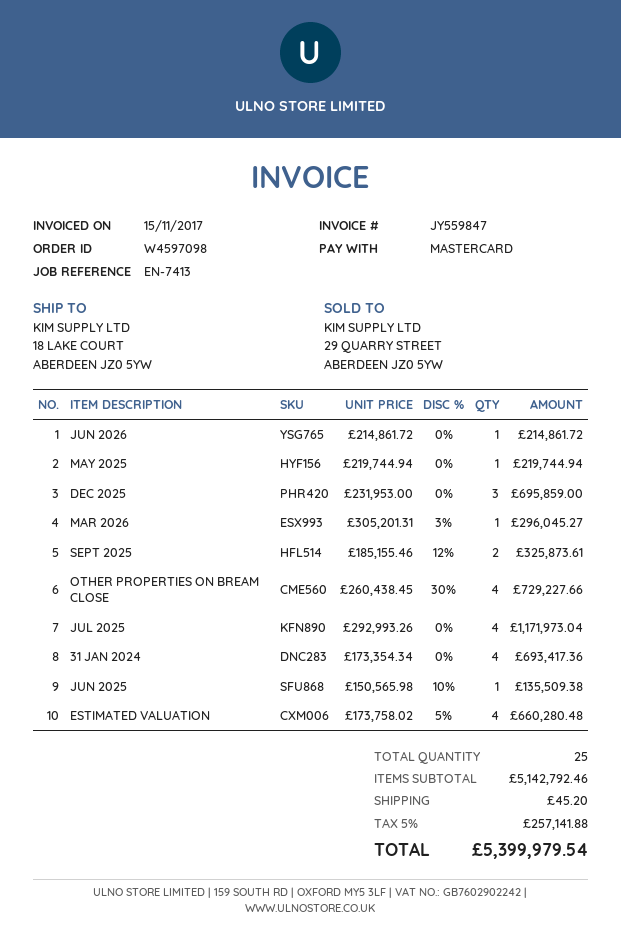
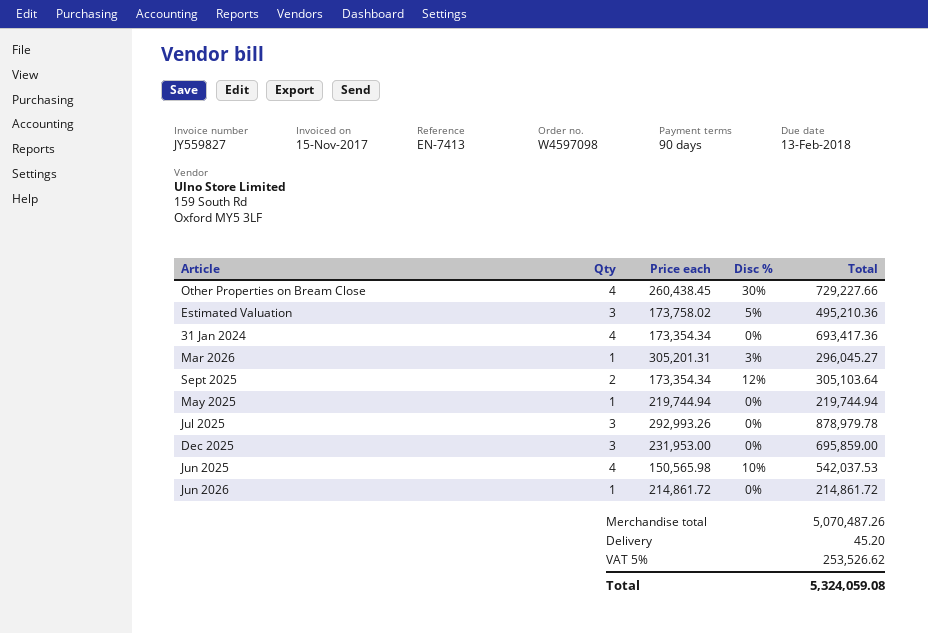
invoice number: JY559847 -> JY559827
SEPT 2025: 2 x 185155.46 - 12% = 325873.61 -> 2 x 173354.34 - 12% = 305103.64
JUL 2025: 4 x 292993.26 = 1171973.04 -> 3 x 292993.26 = 878979.78
JUN 2025: 1 x 150565.98 - 10% = 135509.38 -> 4 x 150565.98 - 10% = 542037.53
ESTIMATED VALUATION: 4 x 173758.02 - 5% = 660280.48 -> 3 x 173758.02 - 5% = 495210.36
subtotal: 5142792.46 -> 5070487.26
tax: 5% = 257141.88 -> 5% = 253526.62
total: 5399979.54 -> 5324059.08

